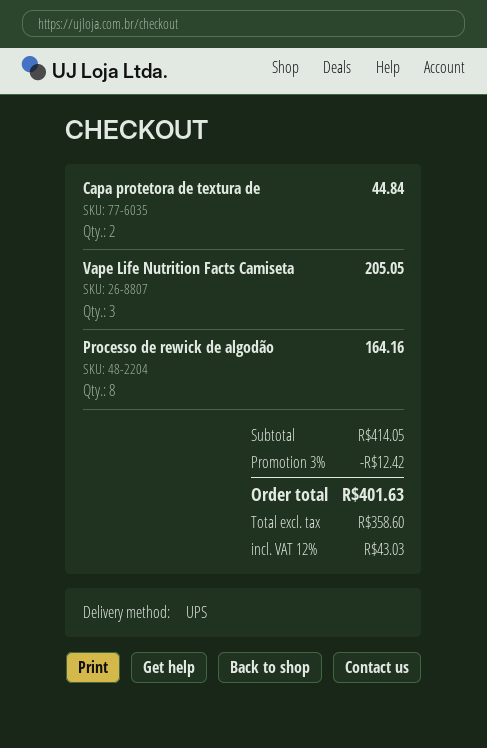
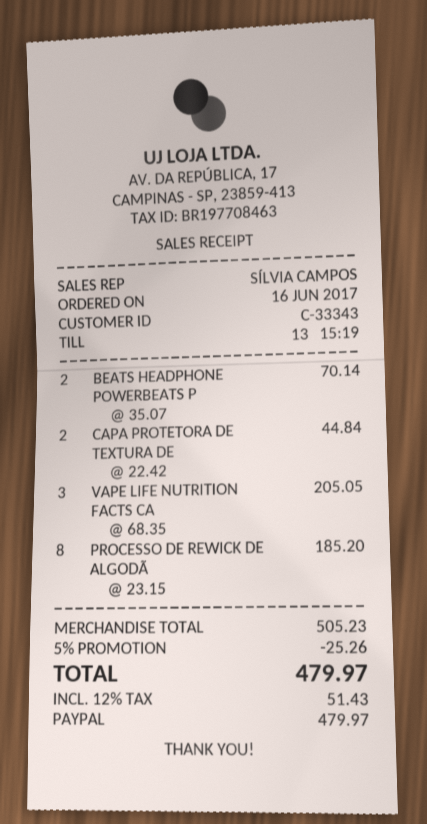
Processo de rewick de algodão: 8 for 164.16 -> 8 for 185.20
BEATS HEADPHONE POWERBEATS P: none -> 2 for 70.14
subtotal: 414.05 -> 505.23
discount: 3% = 12.42 -> 5% = 25.26
tax: 12% = 43.03 -> 12% = 51.43
total: 401.63 -> 479.97

